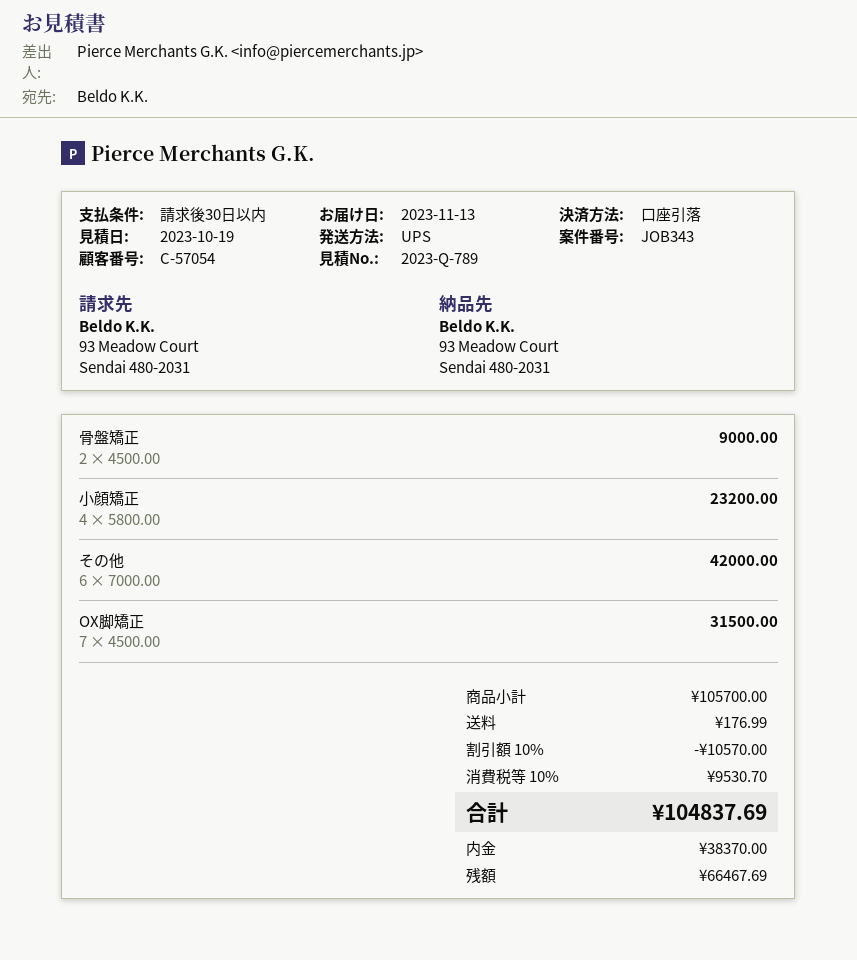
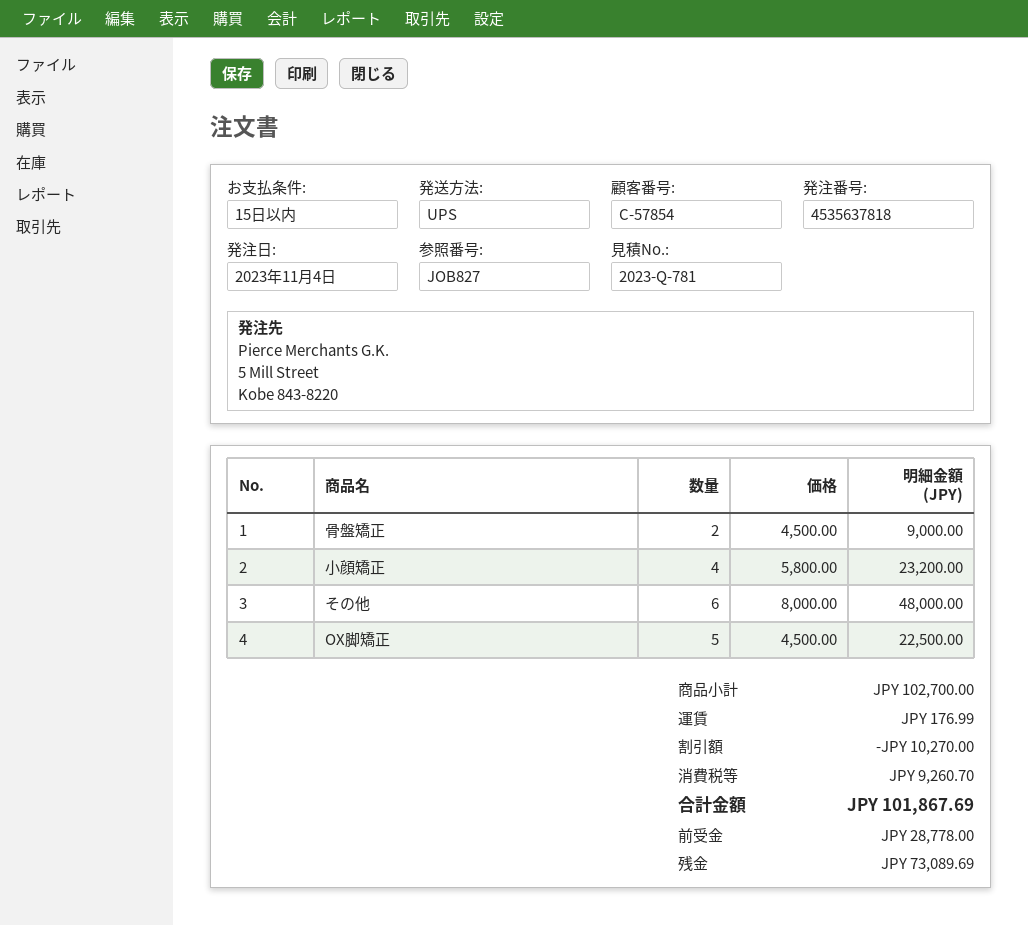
quote number: 2023-Q-789 -> 2023-Q-781
payment terms: 30 days -> 15 days
customer number: C-57054 -> C-57854
reference: JOB343 -> JOB827
その他: 6 x 7000.00 = 42000.00 -> 6 x 8000.00 = 48000.00
OX脚矯正: 7 x 4500.00 = 31500.00 -> 5 x 4500.00 = 22500.00
subtotal: 105700.00 -> 102700.00
discount: 10570.00 -> 10270.00
tax: 9530.70 -> 9260.70
total: 104837.69 -> 101867.69
deposit: 38370.00 -> 28778.00
balance: 66467.69 -> 73089.69

